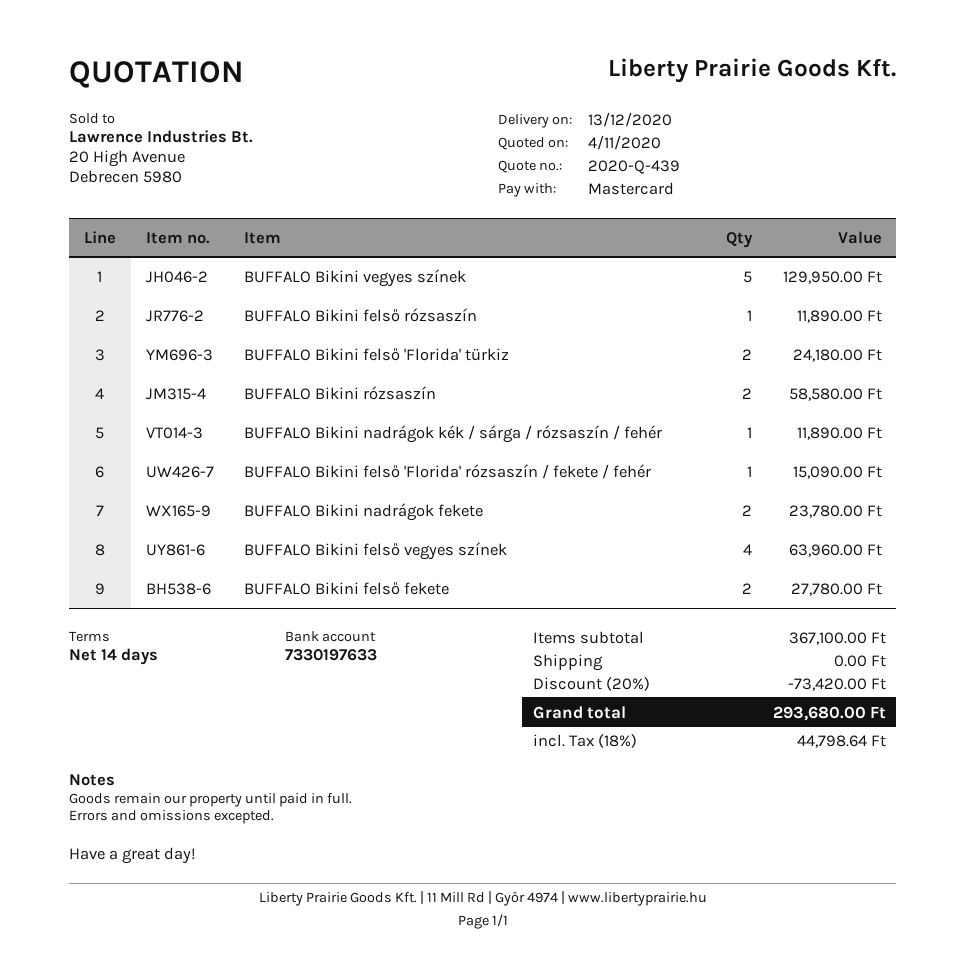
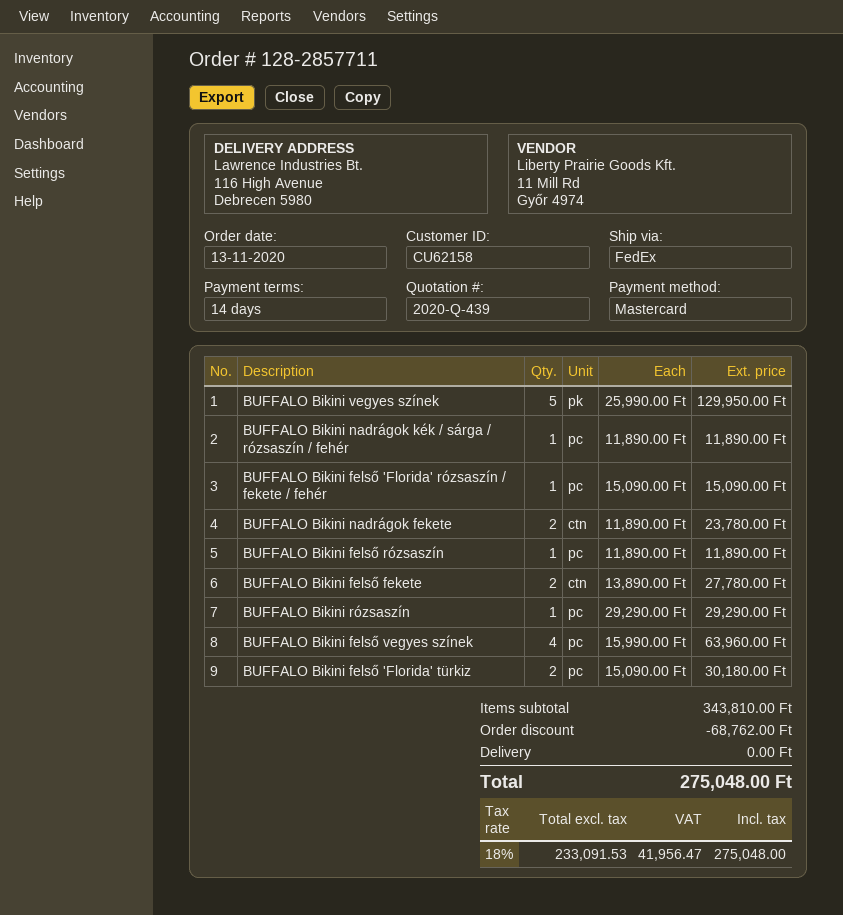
BUFFALO Bikini felső 'Florida' türkiz: 2 for 24180.00 -> 2 for 30180.00
BUFFALO Bikini rózsaszín: 2 for 58580.00 -> 1 for 29290.00
subtotal: 367100.00 -> 343810.00
discount: 73420.00 -> 68762.00
tax: 18% = 44798.64 -> 18% = 41956.47
total: 293680.00 -> 275048.00

